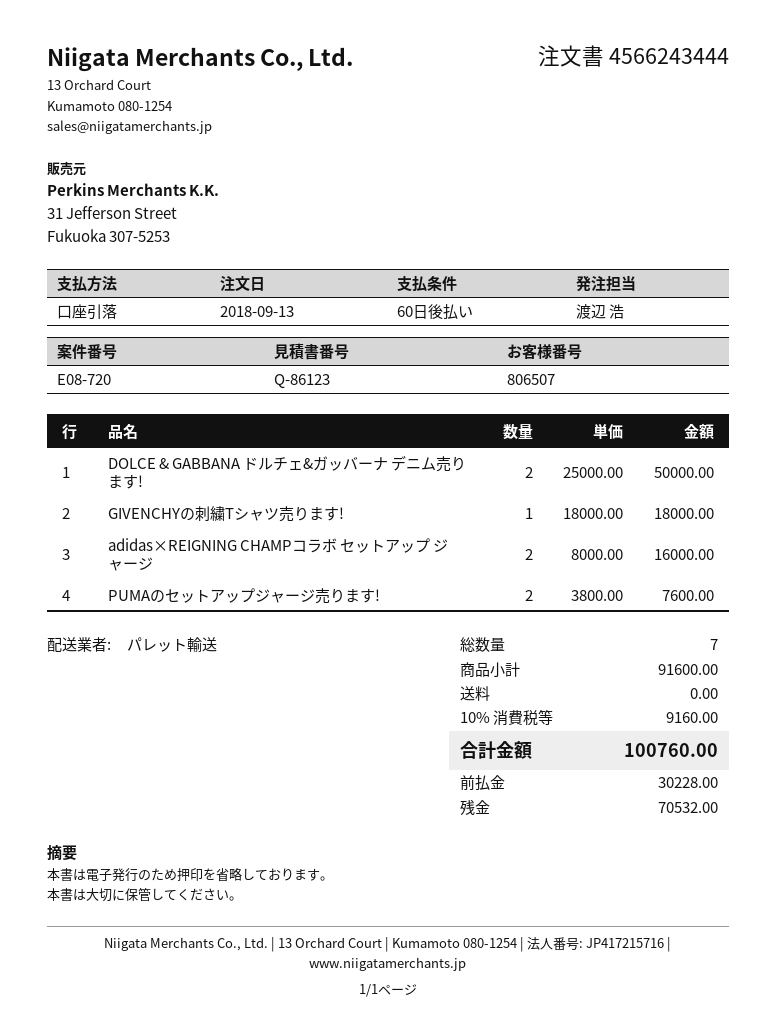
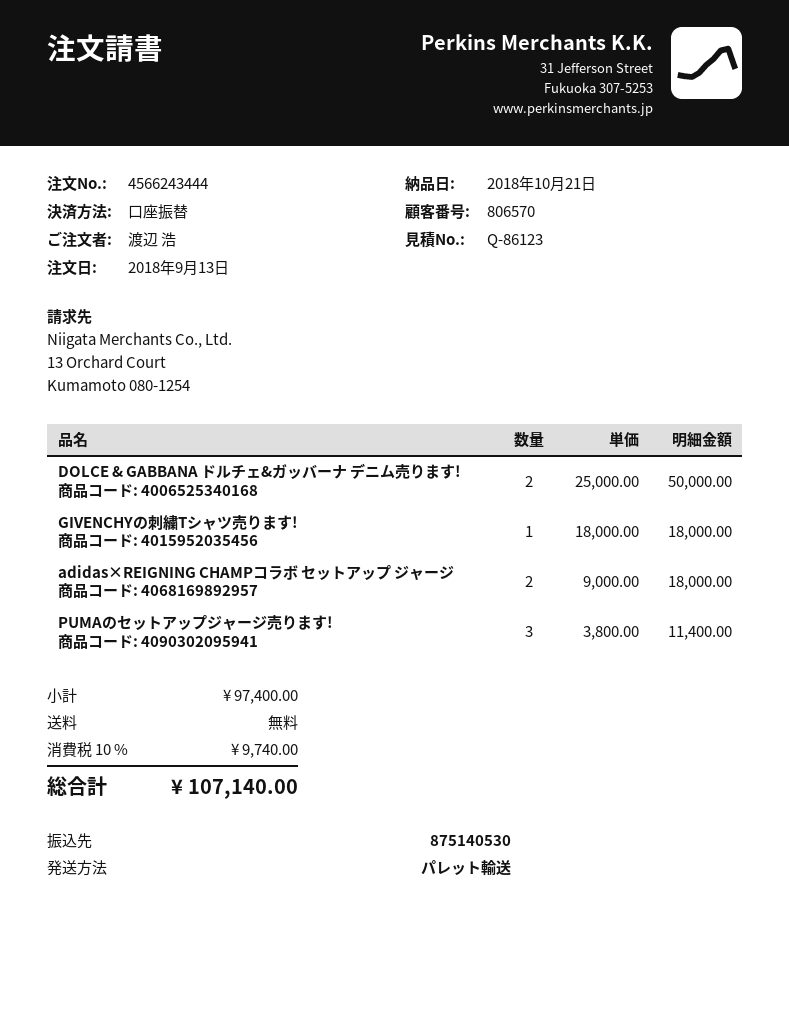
customer number: 806507 -> 806570
adidas×REIGNING CHAMPコラボ セットアップ ジャージ: 2 x 8000.00 = 16000.00 -> 2 x 9000.00 = 18000.00
PUMAのセットアップジャージ売ります!: 2 x 3800.00 = 7600.00 -> 3 x 3800.00 = 11400.00
subtotal: 91600.00 -> 97400.00
tax: 10% = 9160.00 -> 10% = 9740.00
total: 100760.00 -> 107140.00

